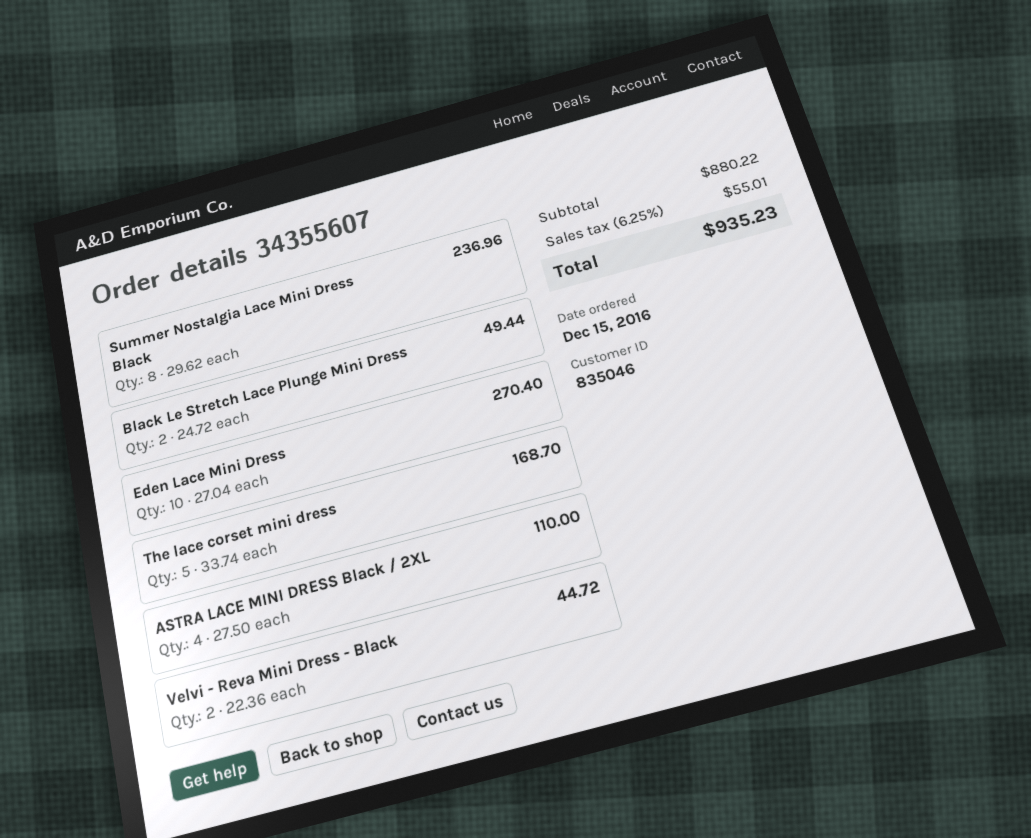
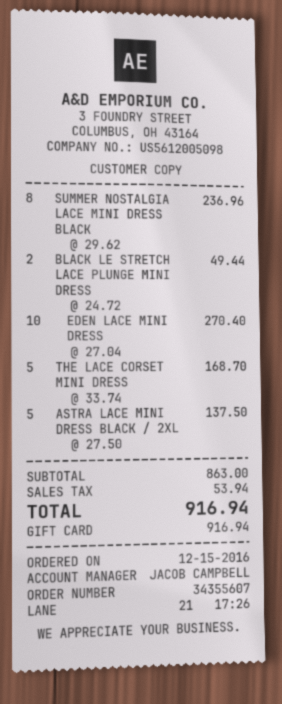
ASTRA LACE MINI DRESS Black / 2XL: 4 x 27.50 = 110.00 -> 5 x 27.50 = 137.50
Velvi - Reva Mini Dress - Black: 2 x 22.36 = 44.72 -> none
subtotal: 880.22 -> 863.00
tax: 55.01 -> 53.94
total: 935.23 -> 916.94

